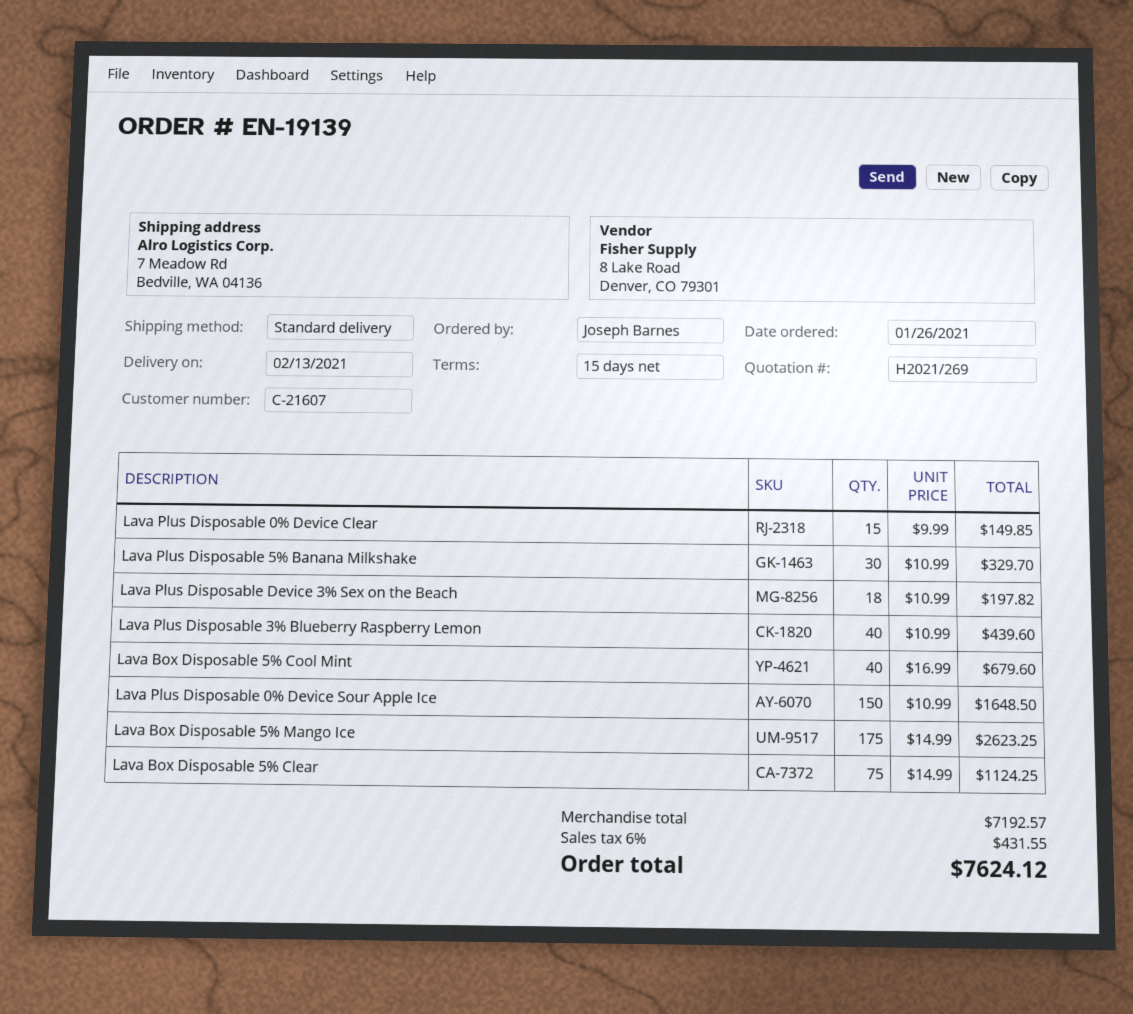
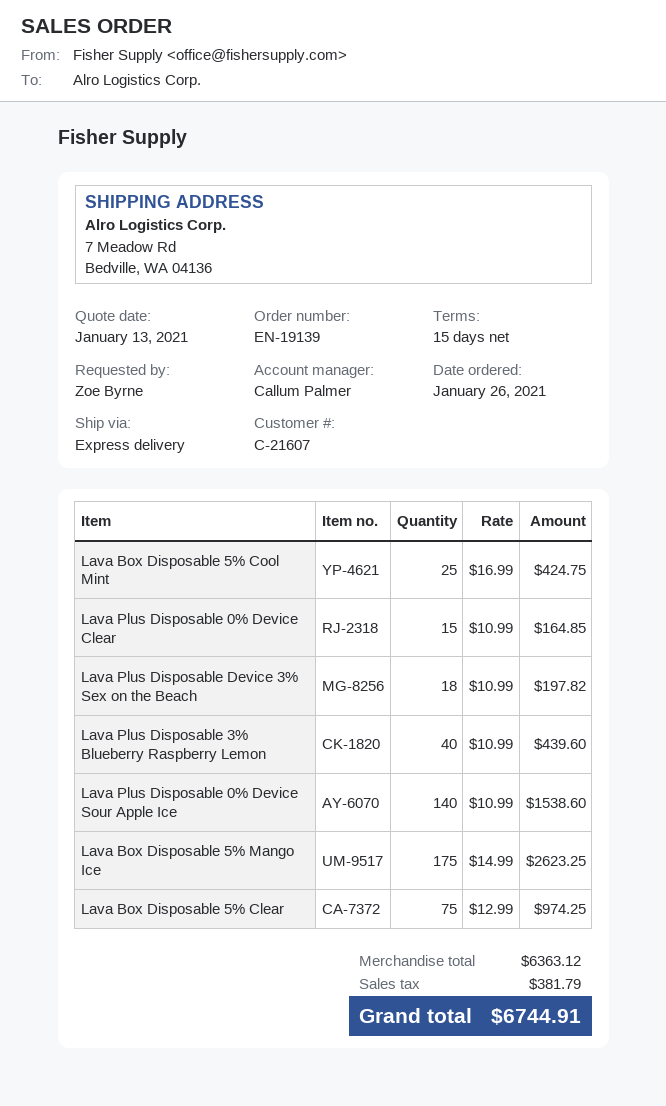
ordered by: Joseph Barnes -> Zoe Byrne
shipping method: standard -> express
Lava Plus Disposable 0% Device Clear: 15 x 9.99 = 149.85 -> 15 x 10.99 = 164.85
Lava Plus Disposable 5% Banana Milkshake: 30 x 10.99 = 329.70 -> none
Lava Box Disposable 5% Cool Mint: 40 x 16.99 = 679.60 -> 25 x 16.99 = 424.75
Lava Plus Disposable 0% Device Sour Apple Ice: 150 x 10.99 = 1648.50 -> 140 x 10.99 = 1538.60
Lava Box Disposable 5% Clear: 75 x 14.99 = 1124.25 -> 75 x 12.99 = 974.25
subtotal: 7192.57 -> 6363.12
tax: 431.55 -> 381.79
total: 7624.12 -> 6744.91

